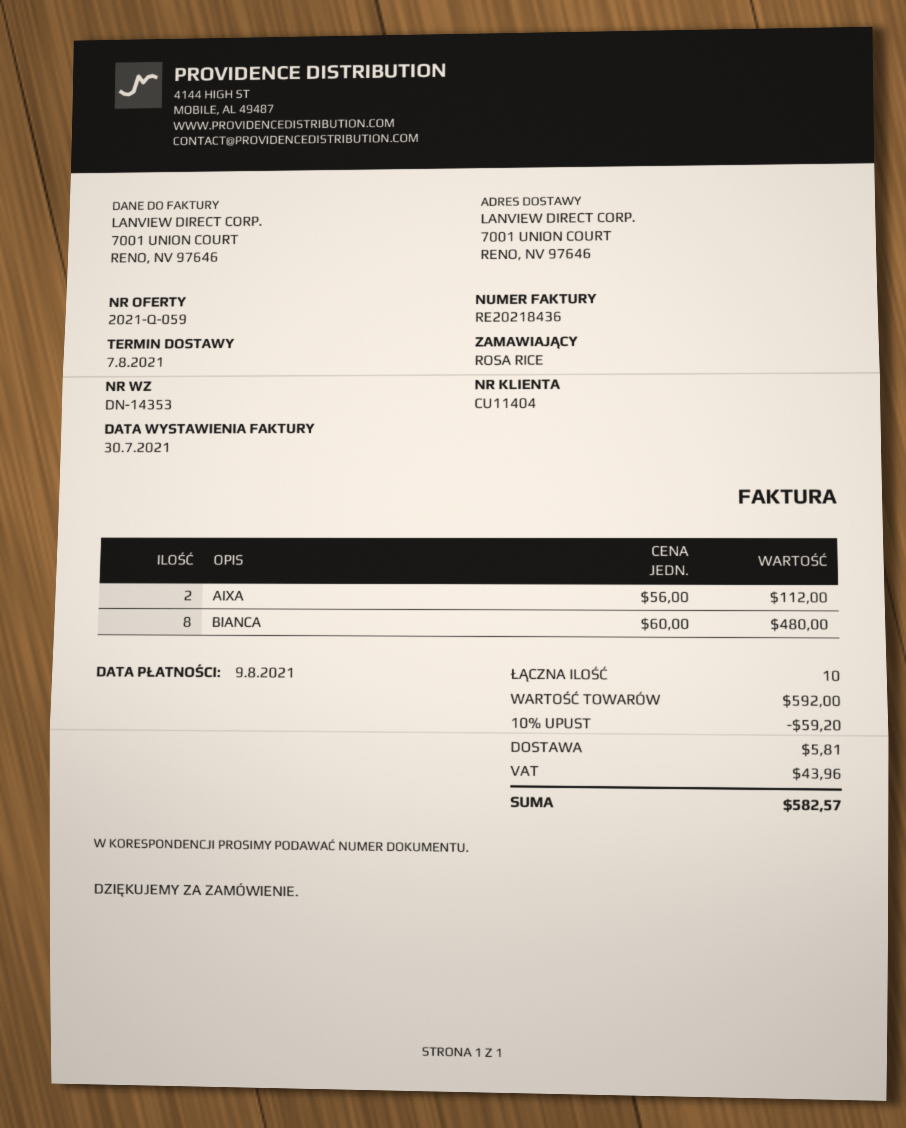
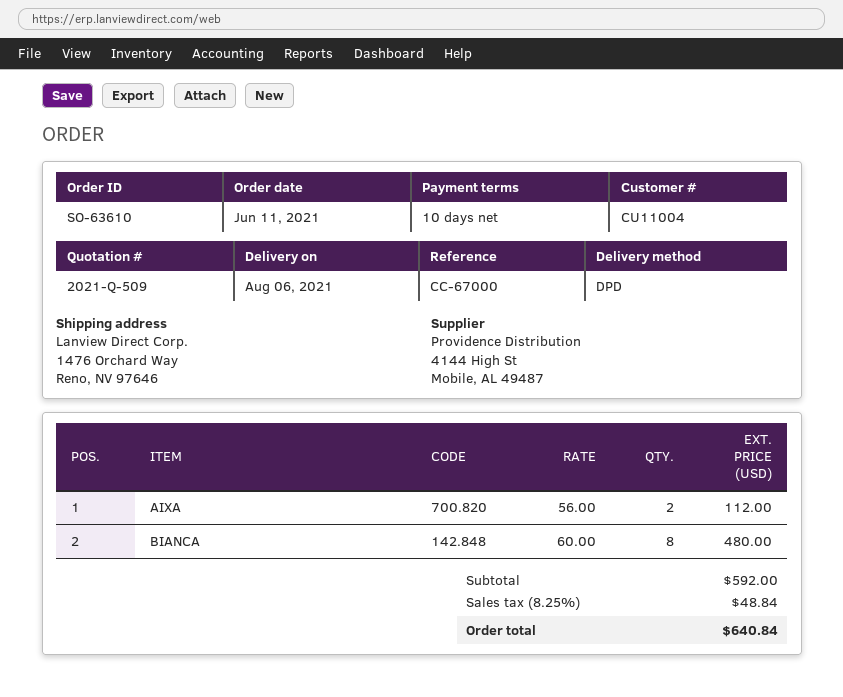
quote number: 2021-Q-059 -> 2021-Q-509
delivery date: 2021-08-07 -> 2021-08-06
customer number: CU11404 -> CU11004
ship to: 7001 UNION COURT, RENO, NV 97646 -> 1476 Orchard Way, Reno, NV 97646
discount: 10% = 59.20 -> none
shipping: 5.81 -> none
tax: 43.96 -> 48.84
total: 582.57 -> 640.84

